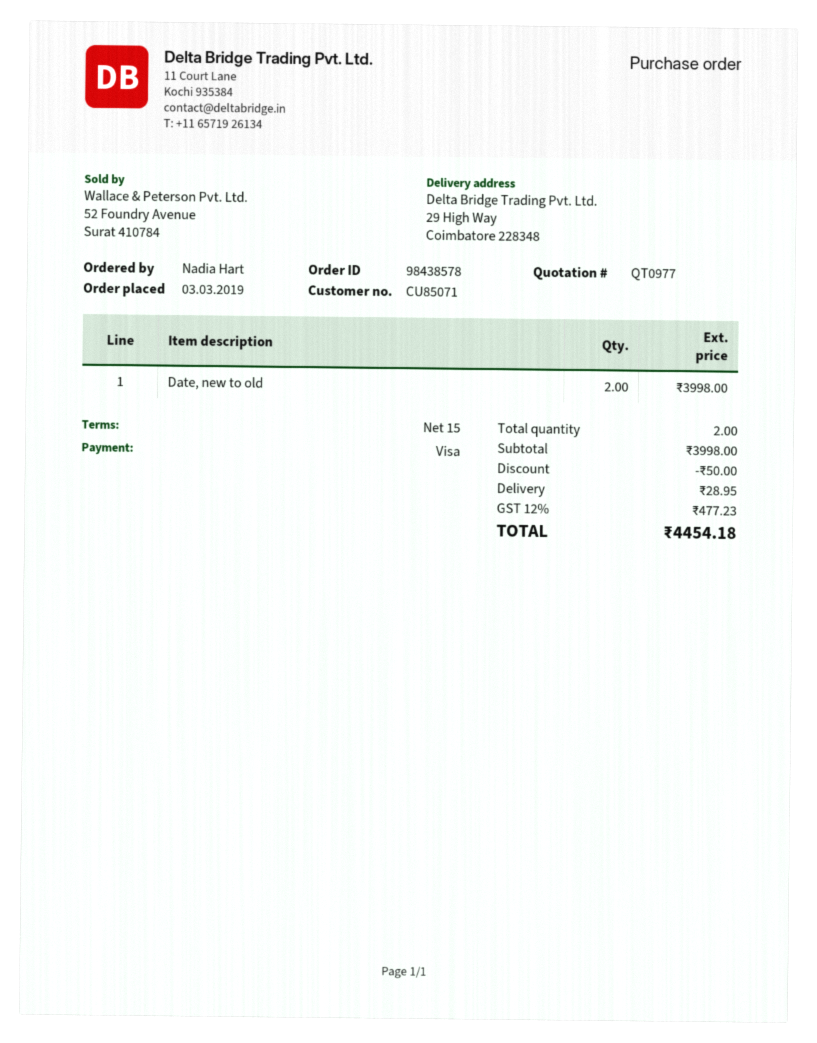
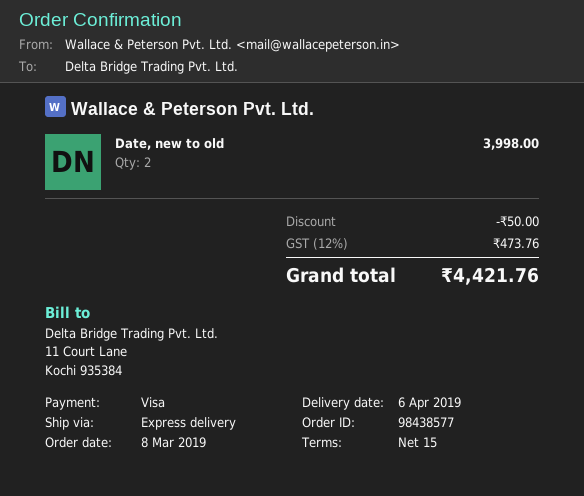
order number: 98438578 -> 98438577
order date: 2019-03-03 -> 2019-03-08
shipping: 28.95 -> none
tax: 12% = 477.23 -> 12% = 473.76
total: 4454.18 -> 4421.76

